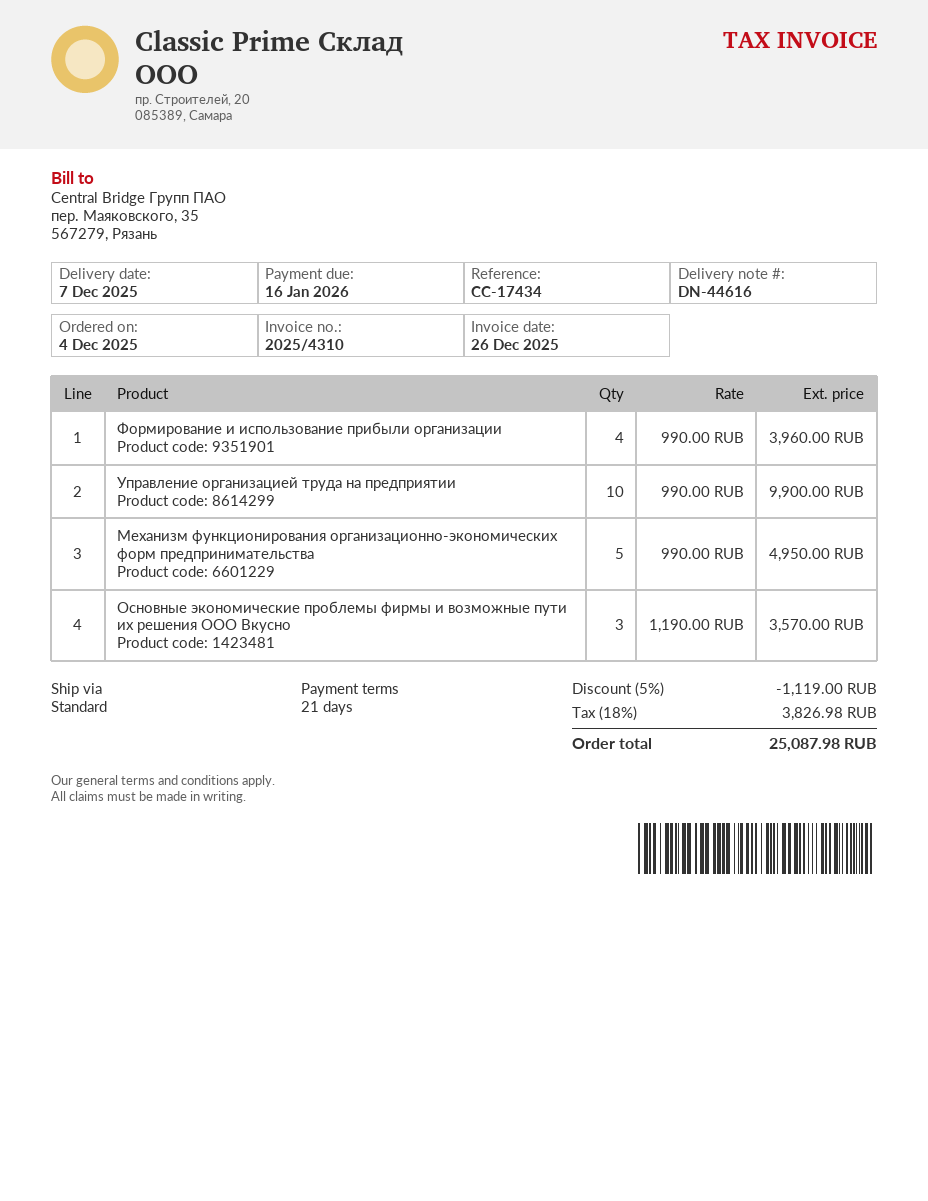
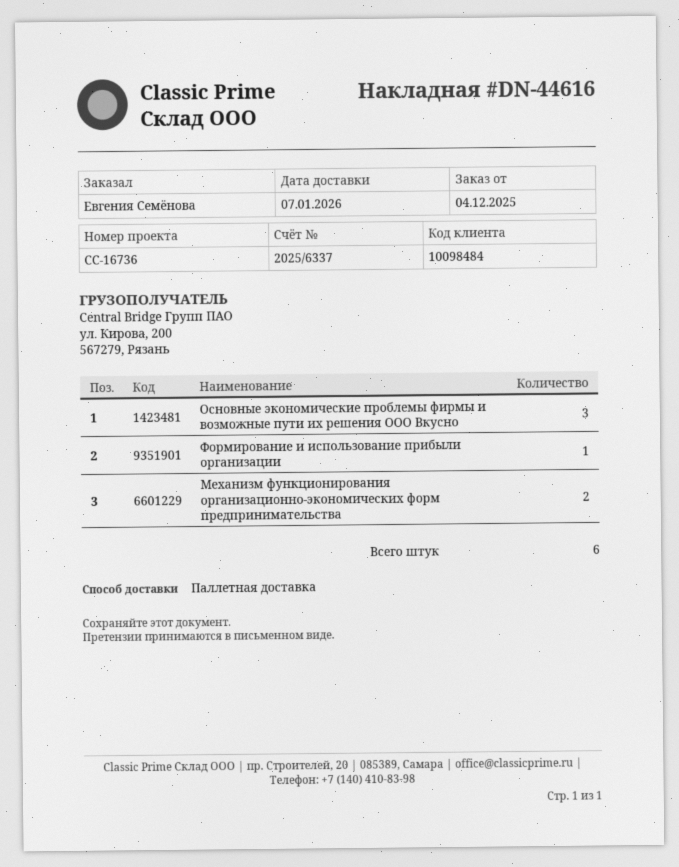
delivery date: 2025-12-07 -> 2026-01-07
invoice number: 2025/4310 -> 2025/6337
reference: CC-17434 -> CC-16736
shipping method: standard -> pallet freight
Формирование и использование прибыли организации: 4 -> 1
Управление организацией труда на предприятии: 10 -> none
Механизм функционирования организационно-экономических форм предпринимательства: 5 -> 2

